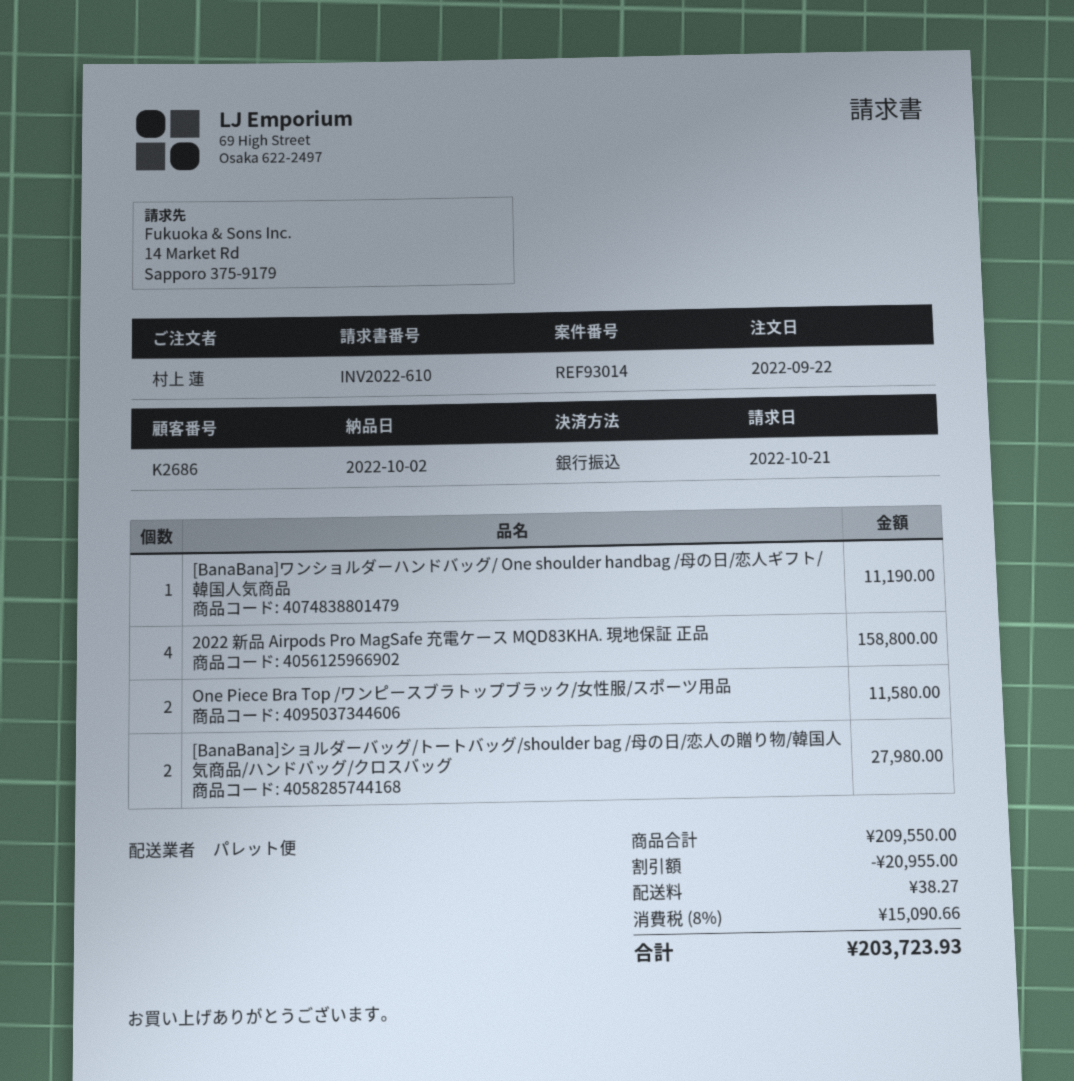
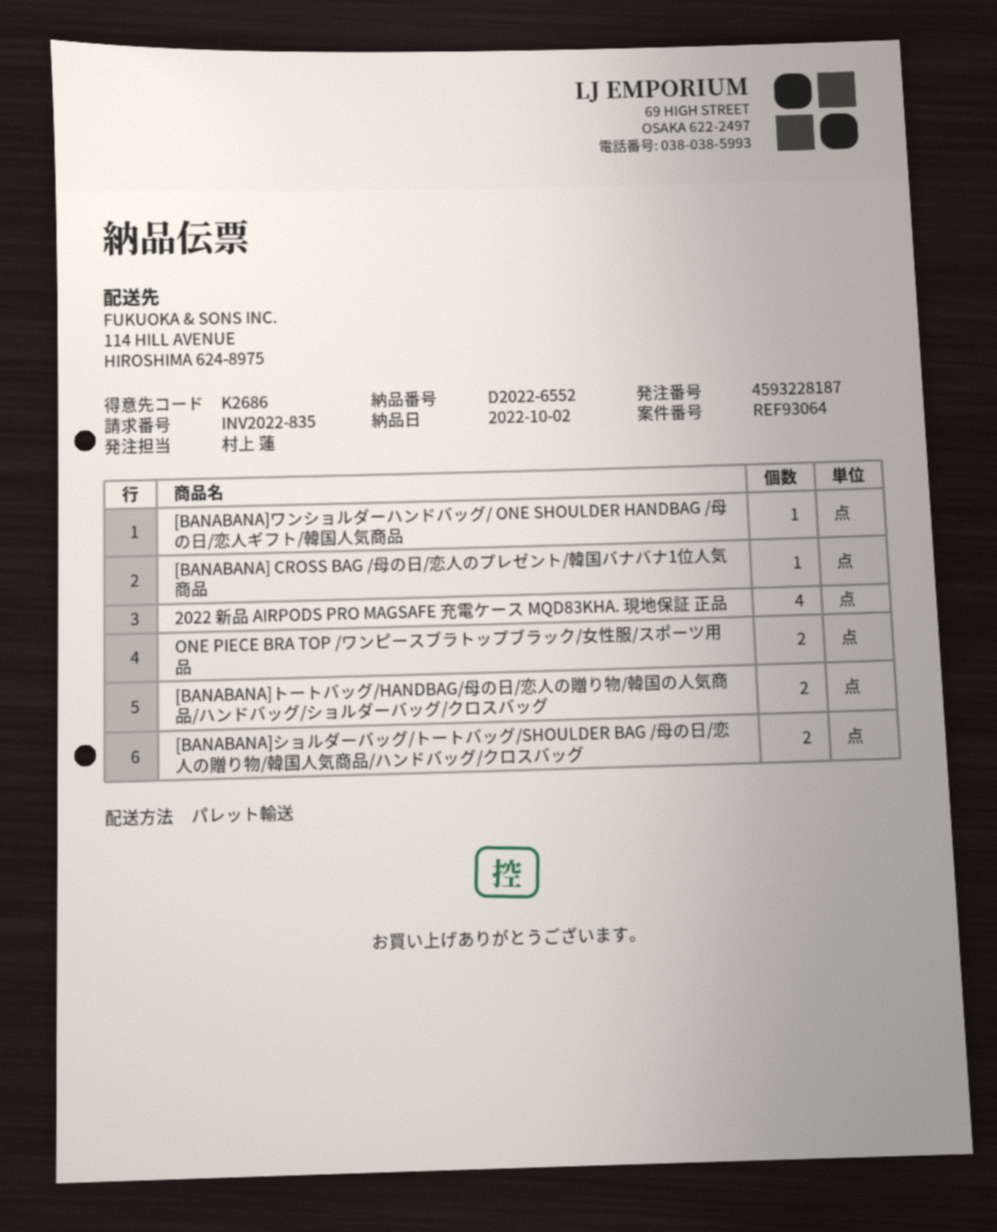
invoice number: INV2022-610 -> INV2022-835
reference: REF93014 -> REF93064
[BANABANA] CROSS BAG /母の日/恋人のプレゼント/韓国バナバナ1位人気商品: none -> 1
[BANABANA]トートバッグ/HANDBAG/母の日/恋人の贈り物/韓国の人気商品/ハンドバッグ/ショルダーバッグ/クロスバッグ: none -> 2

